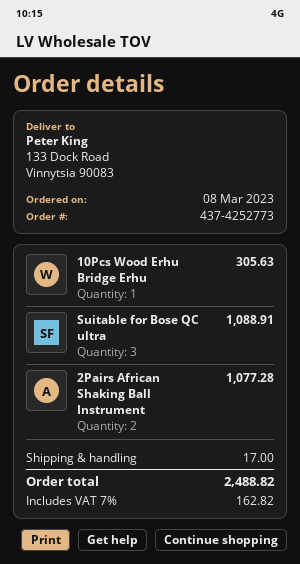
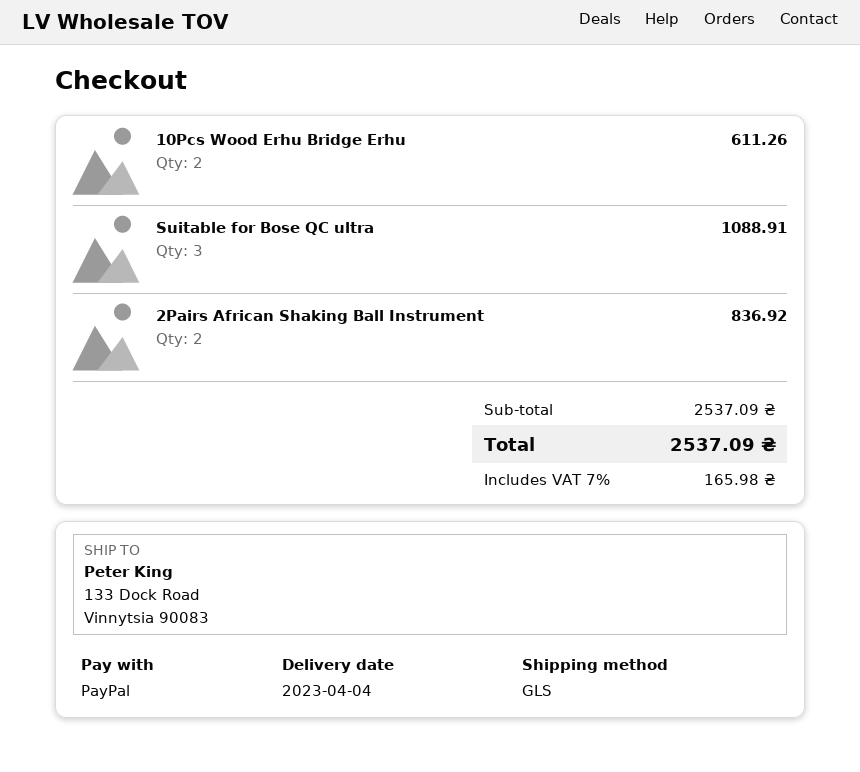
10Pcs Wood Erhu Bridge Erhu: 1 for 305.63 -> 2 for 611.26
2Pairs African Shaking Ball Instrument: 2 for 1077.28 -> 2 for 836.92
shipping: 17.00 -> none
tax: 7% = 162.82 -> 7% = 165.98
total: 2488.82 -> 2537.09

